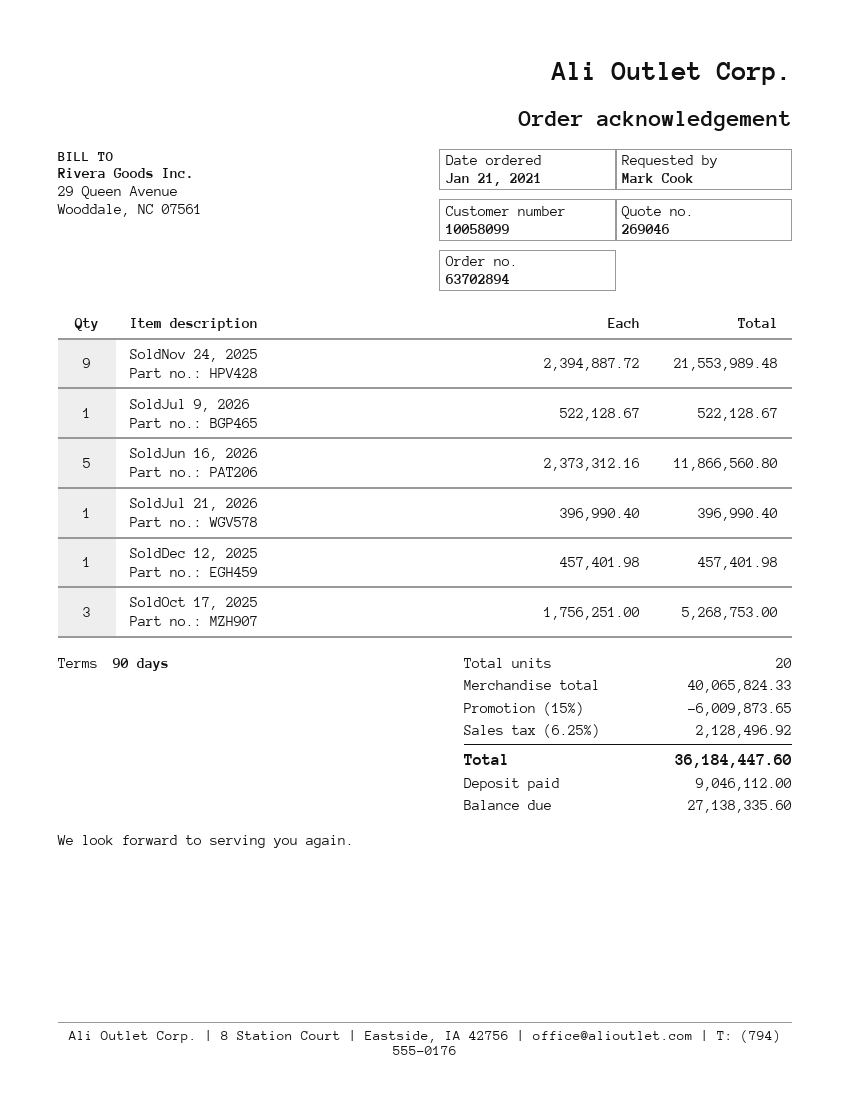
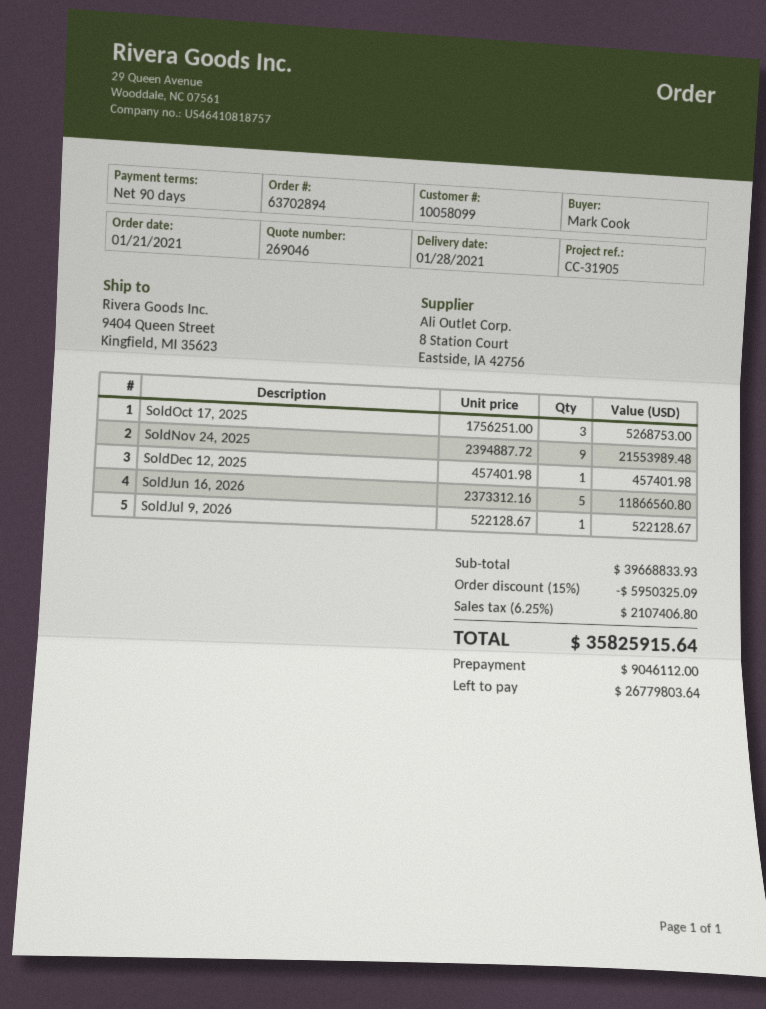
SoldJul 21, 2026: 1 x 396990.40 = 396990.40 -> none
subtotal: 40065824.33 -> 39668833.93
discount: 15% = 6009873.65 -> 15% = 5950325.09
tax: 6.25% = 2128496.92 -> 6.25% = 2107406.80
total: 36184447.60 -> 35825915.64
balance: 27138335.60 -> 26779803.64

